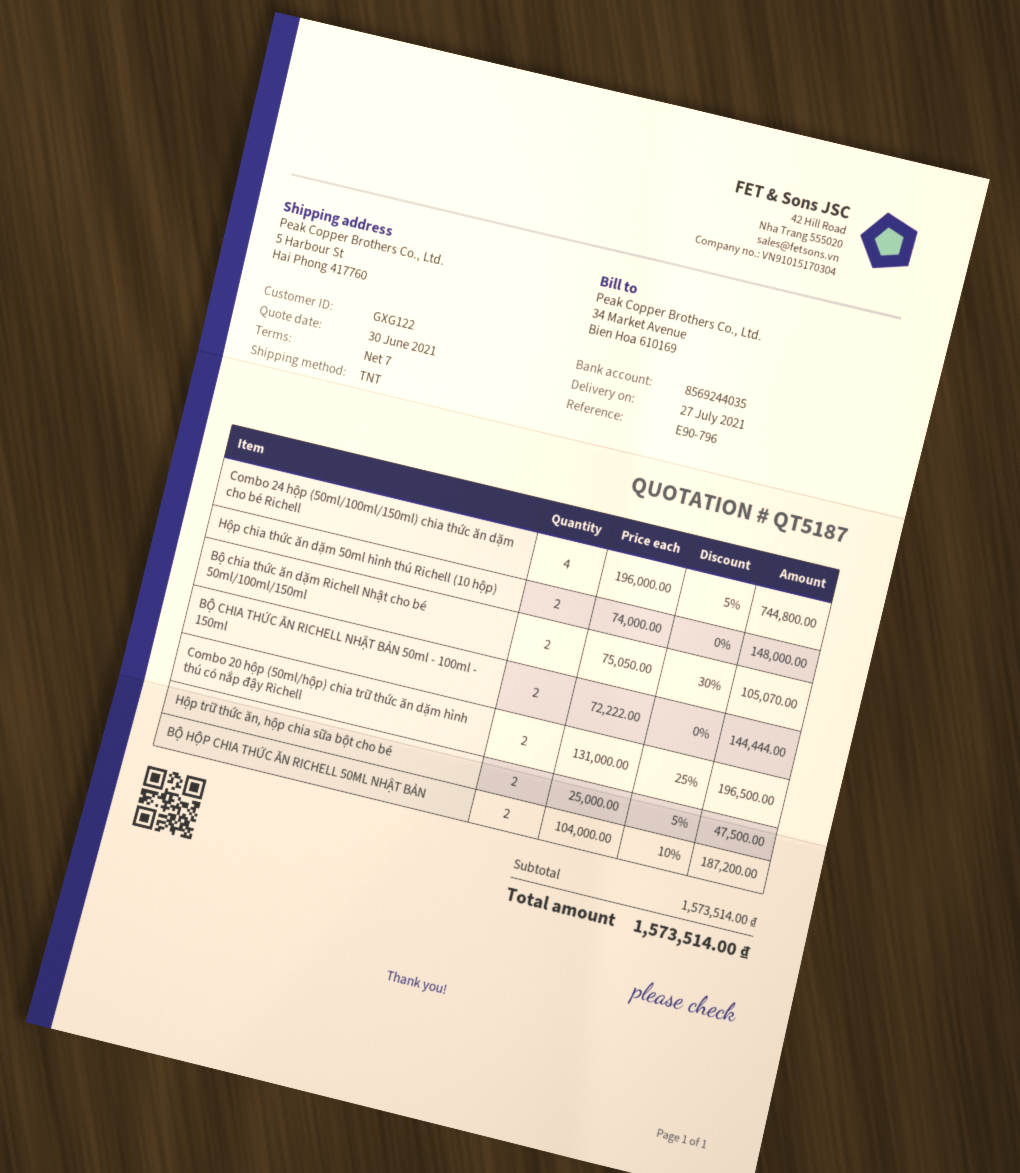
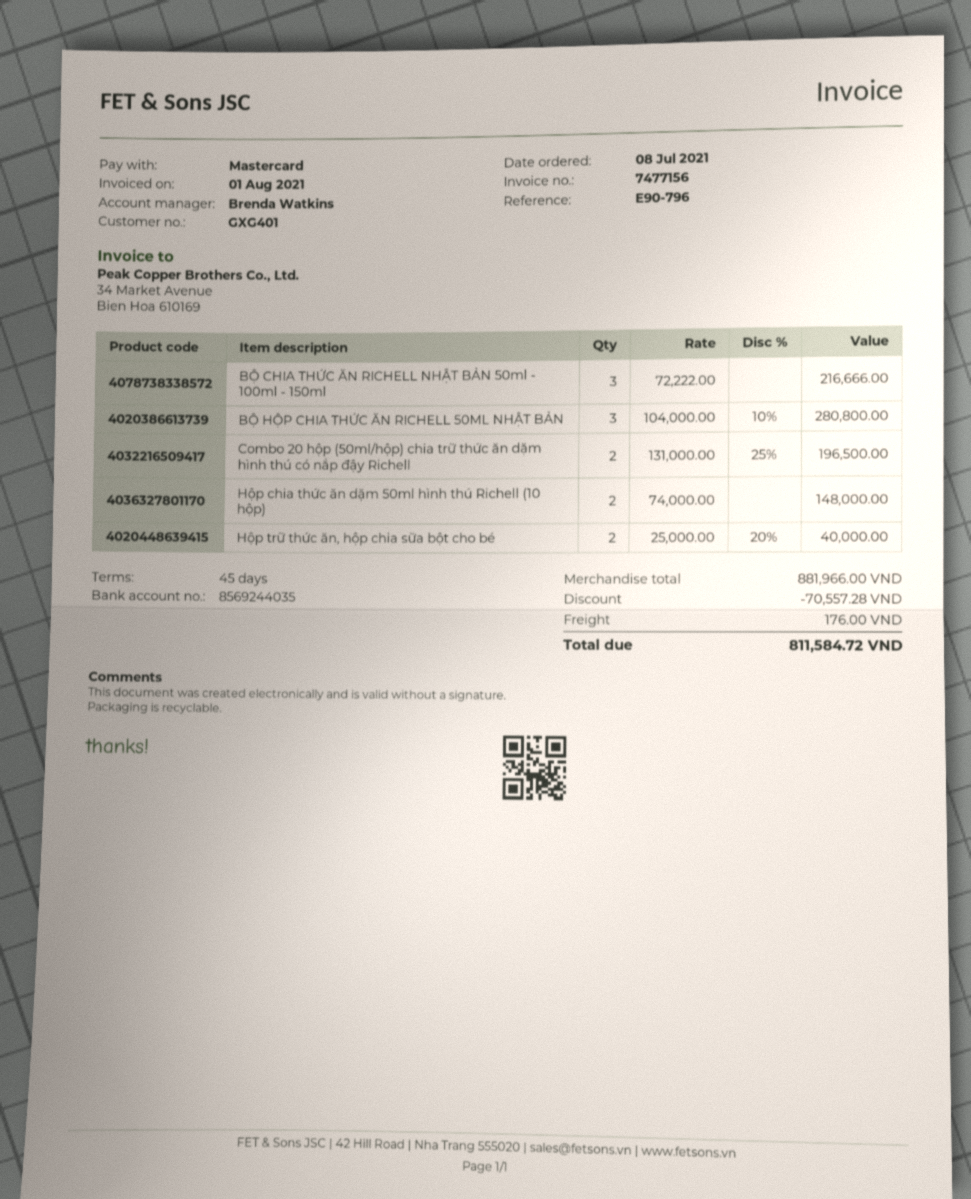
payment terms: 7 days -> 45 days
customer number: GXG122 -> GXG401
Combo 24 hộp (50ml/100ml/150ml) chia thức ăn dặm cho bé Richell: 4 x 196000.00 - 5% = 744800.00 -> none
Bộ chia thức ăn dặm Richell Nhật cho bé 50ml/100ml/150ml: 2 x 75050.00 - 30% = 105070.00 -> none
BỘ CHIA THỨC ĂN RICHELL NHẬT BẢN 50ml - 100ml - 150ml: 2 x 72222.00 = 144444.00 -> 3 x 72222.00 = 216666.00
Hộp trữ thức ăn, hộp chia sữa bột cho bé: 2 x 25000.00 - 5% = 47500.00 -> 2 x 25000.00 - 20% = 40000.00
BỘ HỘP CHIA THỨC ĂN RICHELL 50ML NHẬT BẢN: 2 x 104000.00 - 10% = 187200.00 -> 3 x 104000.00 - 10% = 280800.00
subtotal: 1573514.00 -> 881966.00
discount: none -> 70557.28
shipping: none -> 176.00
total: 1573514.00 -> 811584.72

